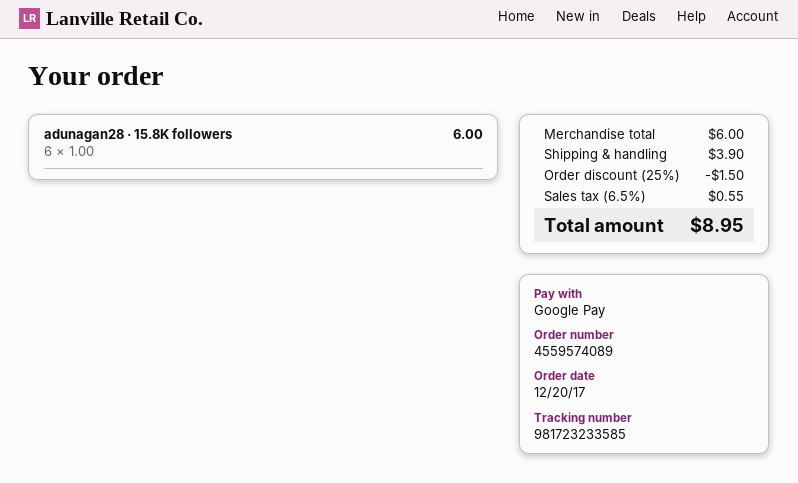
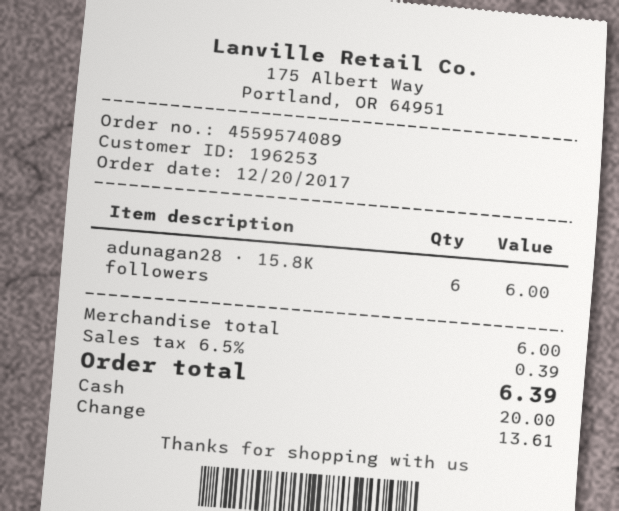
payment method: Google Pay -> cash
discount: 25% = 1.50 -> none
shipping: 3.90 -> none
tax: 6.5% = 0.55 -> 6.5% = 0.39
total: 8.95 -> 6.39

